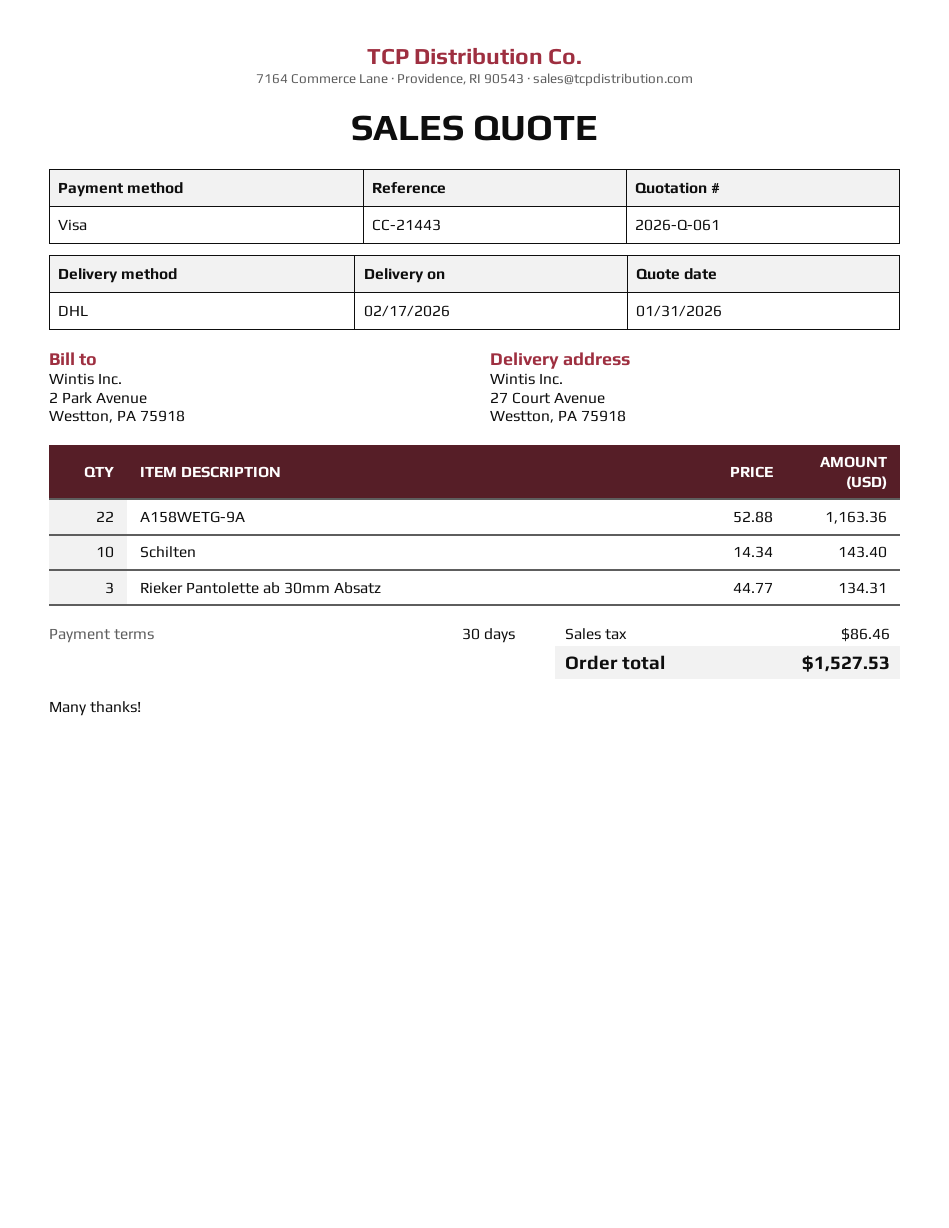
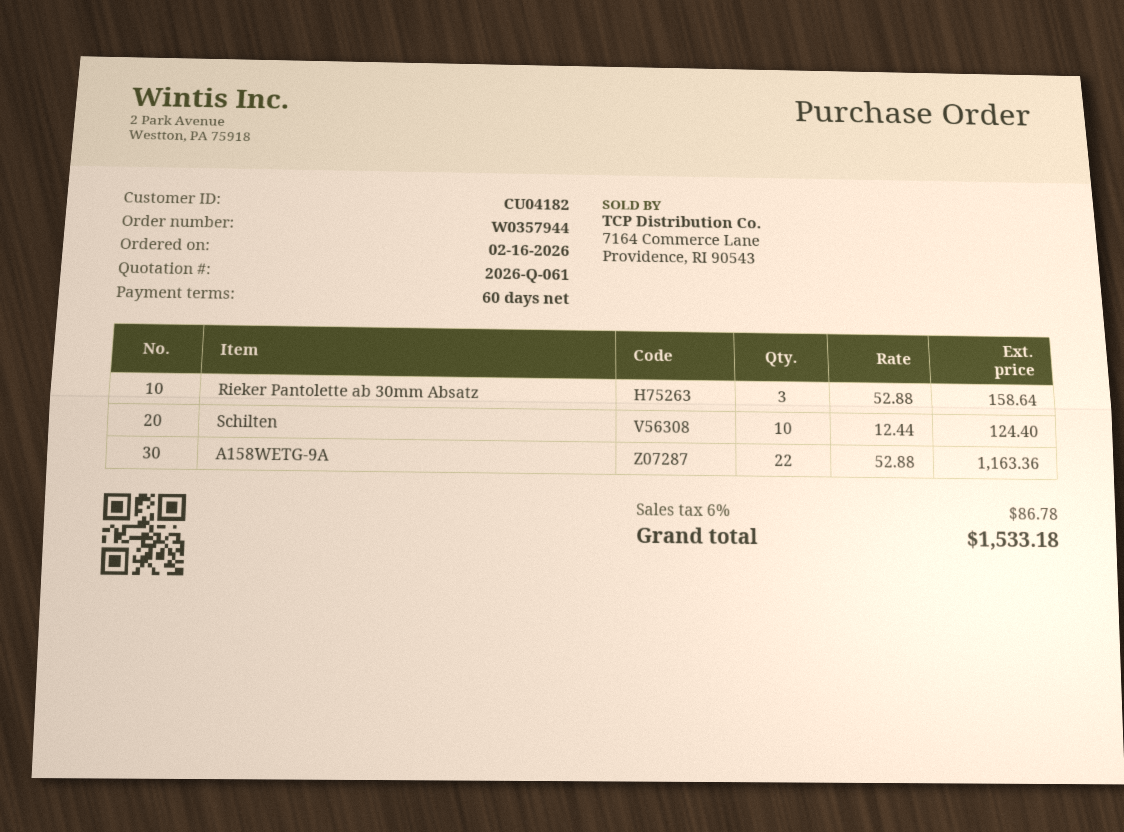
payment terms: 30 days -> 60 days
Schilten: 10 x 14.34 = 143.40 -> 10 x 12.44 = 124.40
Rieker Pantolette ab 30mm Absatz: 3 x 44.77 = 134.31 -> 3 x 52.88 = 158.64
tax: 86.46 -> 86.78
total: 1527.53 -> 1533.18

